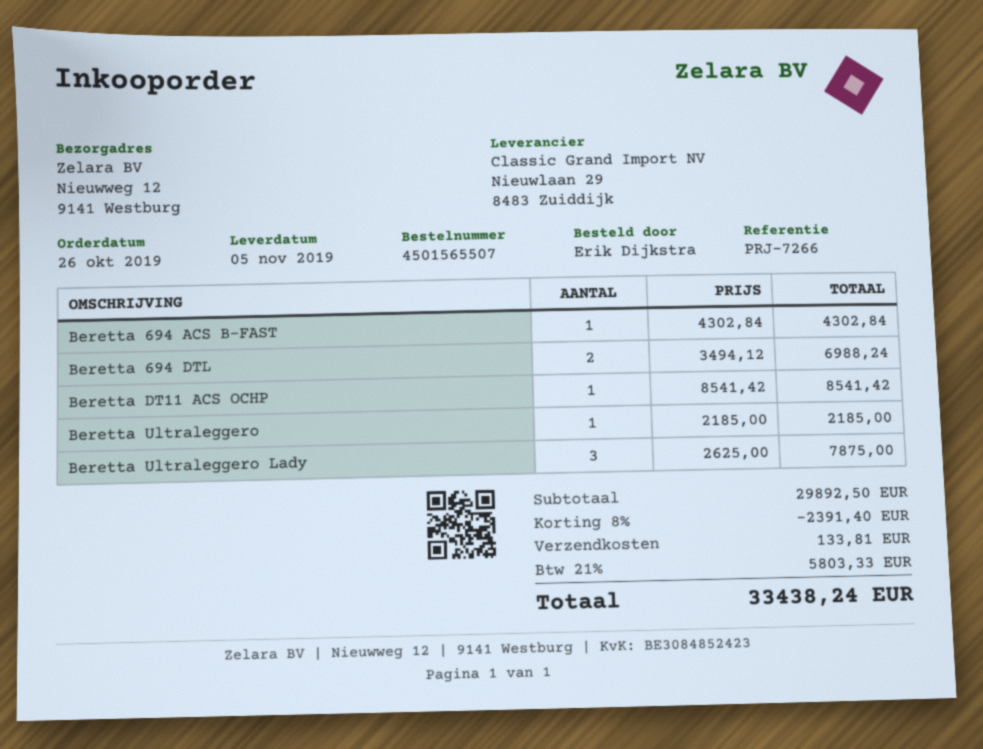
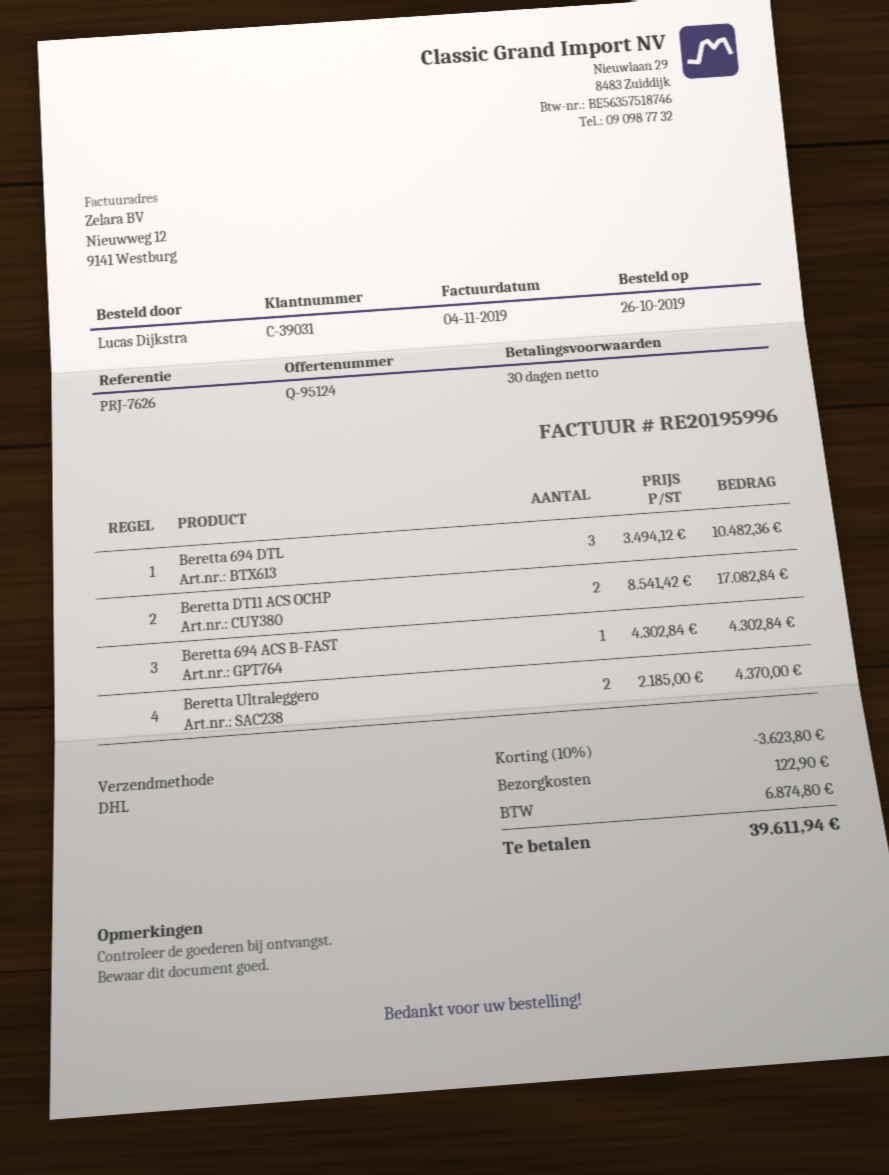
reference: PRJ-7266 -> PRJ-7626
ordered by: Erik Dijkstra -> Lucas Dijkstra
Beretta 694 DTL: 2 x 3494.12 = 6988.24 -> 3 x 3494.12 = 10482.36
Beretta DT11 ACS OCHP: 1 x 8541.42 = 8541.42 -> 2 x 8541.42 = 17082.84
Beretta Ultraleggero: 1 x 2185.00 = 2185.00 -> 2 x 2185.00 = 4370.00
Beretta Ultraleggero Lady: 3 x 2625.00 = 7875.00 -> none
discount: 8% = 2391.40 -> 10% = 3623.80
shipping: 133.81 -> 122.90
tax: 5803.33 -> 6874.80
total: 33438.24 -> 39611.94

